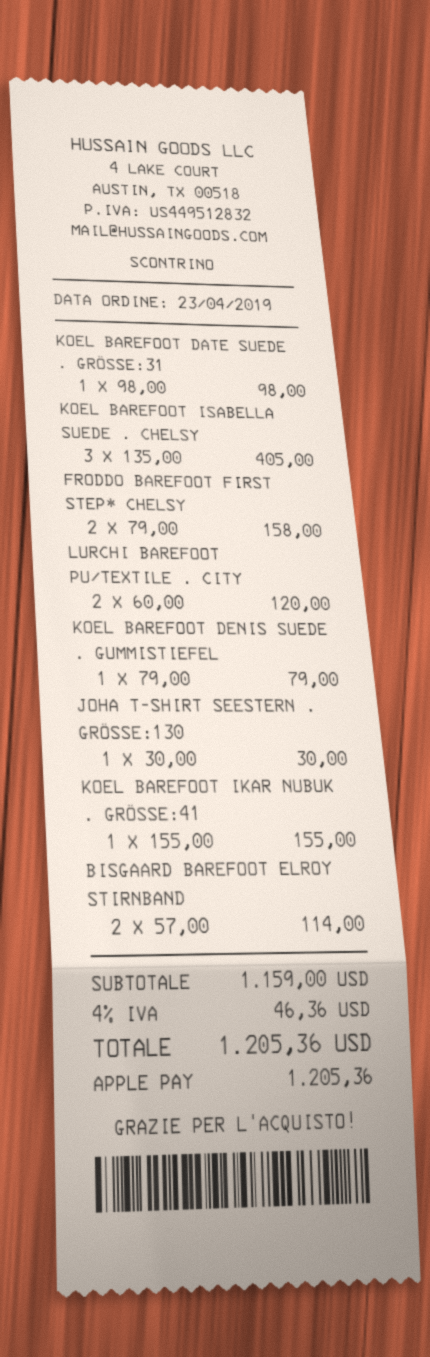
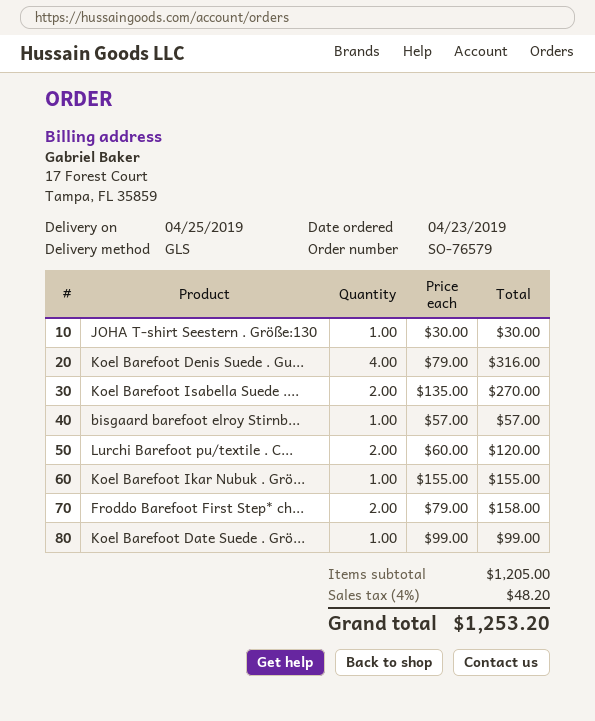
KOEL BAREFOOT DATE SUEDE . GRÖSSE:31: 1 x 98.00 = 98.00 -> 1 x 99.00 = 99.00
KOEL BAREFOOT ISABELLA SUEDE . CHELSY: 3 x 135.00 = 405.00 -> 2 x 135.00 = 270.00
KOEL BAREFOOT DENIS SUEDE . GUMMISTIEFEL: 1 x 79.00 = 79.00 -> 4 x 79.00 = 316.00
BISGAARD BAREFOOT ELROY STIRNBAND: 2 x 57.00 = 114.00 -> 1 x 57.00 = 57.00
subtotal: 1159.00 -> 1205.00
tax: 4% = 46.36 -> 4% = 48.20
total: 1205.36 -> 1253.20

